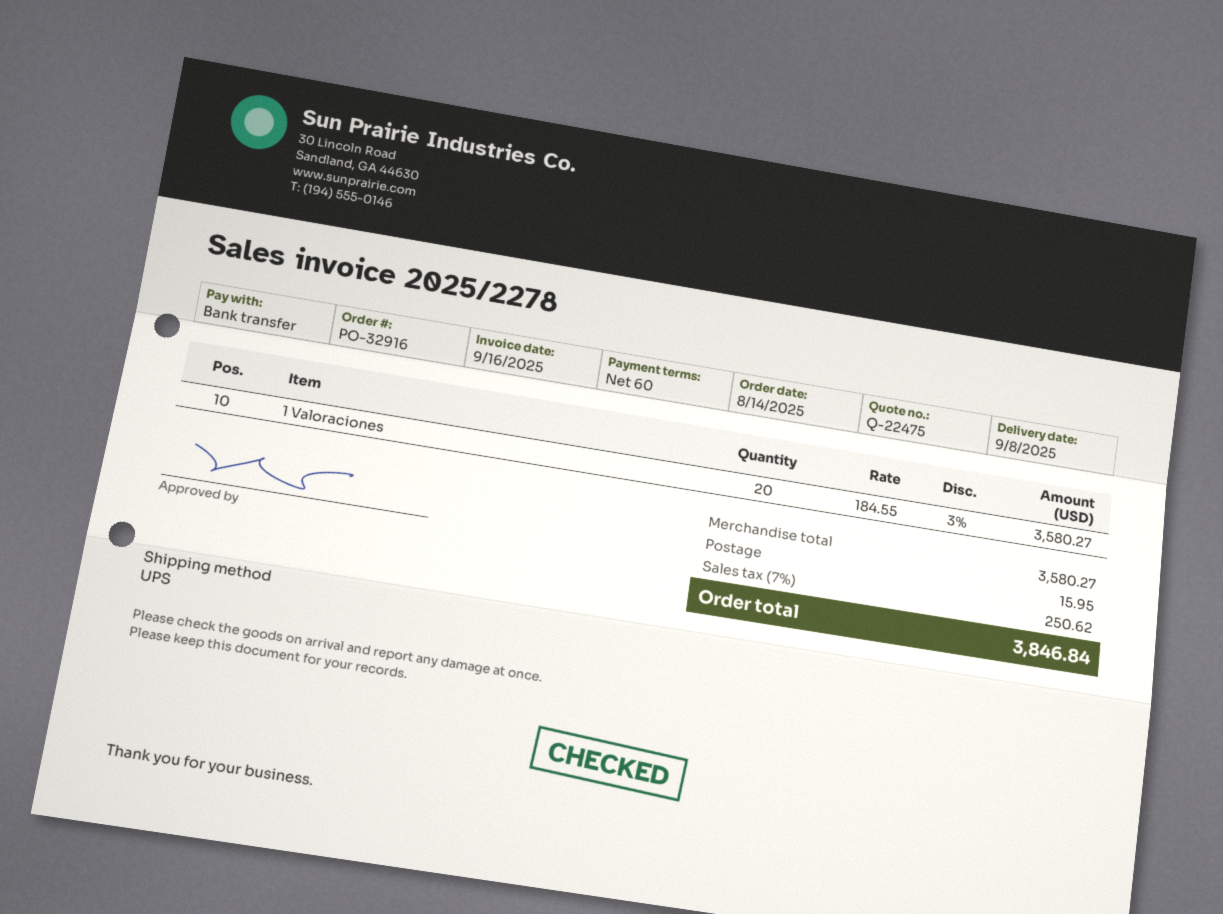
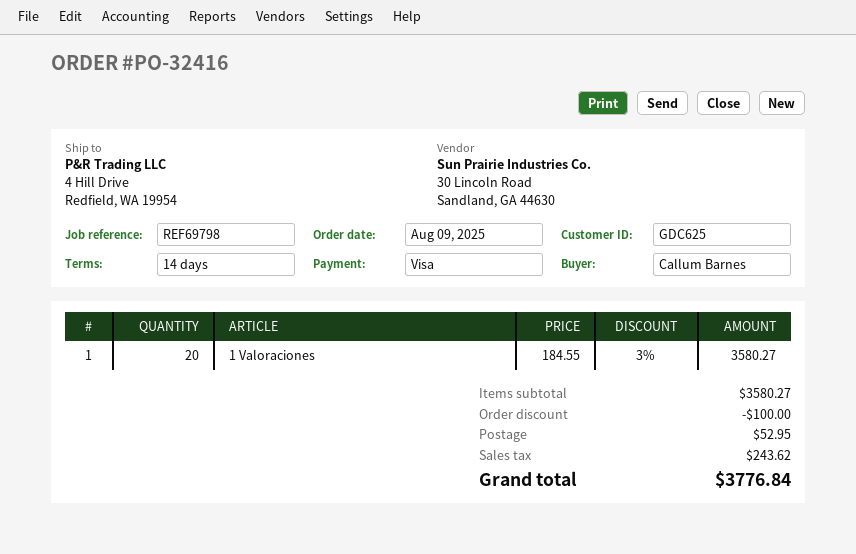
order number: PO-32916 -> PO-32416
order date: 2025-08-14 -> 2025-08-09
payment terms: 60 days -> 14 days
payment method: bank transfer -> Visa
discount: none -> 100.00
shipping: 15.95 -> 52.95
tax: 250.62 -> 243.62
total: 3846.84 -> 3776.84

